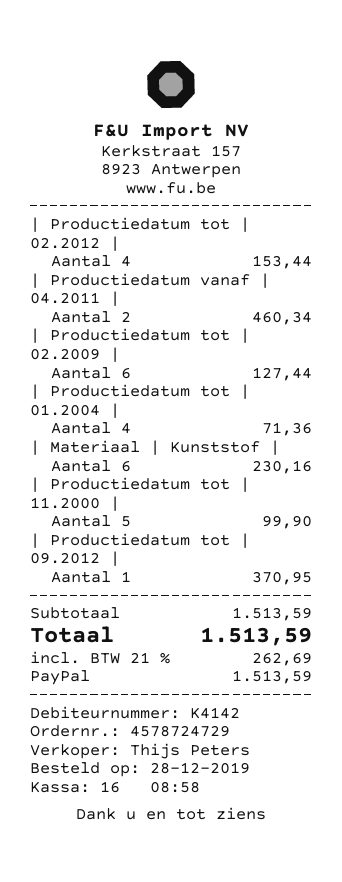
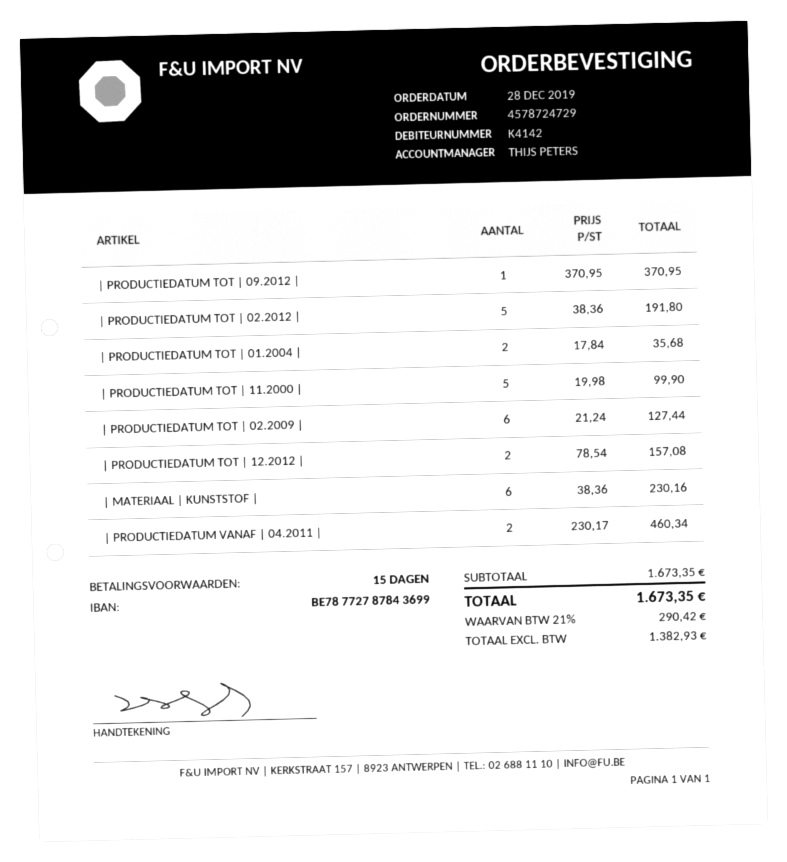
| Productiedatum tot | 02.2012 |: 4 for 153.44 -> 5 for 191.80
| Productiedatum tot | 01.2004 |: 4 for 71.36 -> 2 for 35.68
| PRODUCTIEDATUM TOT | 12.2012 |: none -> 2 for 157.08
subtotal: 1513.59 -> 1673.35
tax: 21% = 262.69 -> 21% = 290.42
total: 1513.59 -> 1673.35

